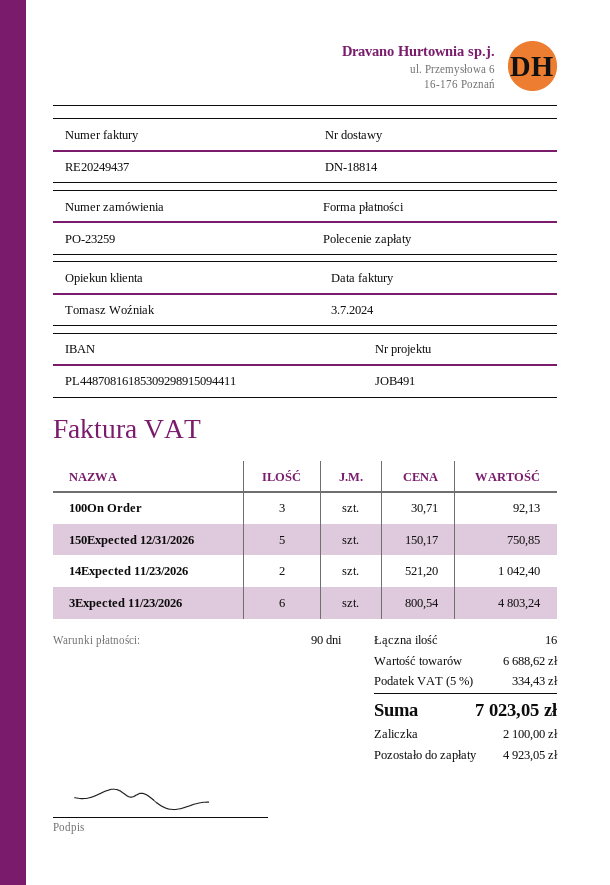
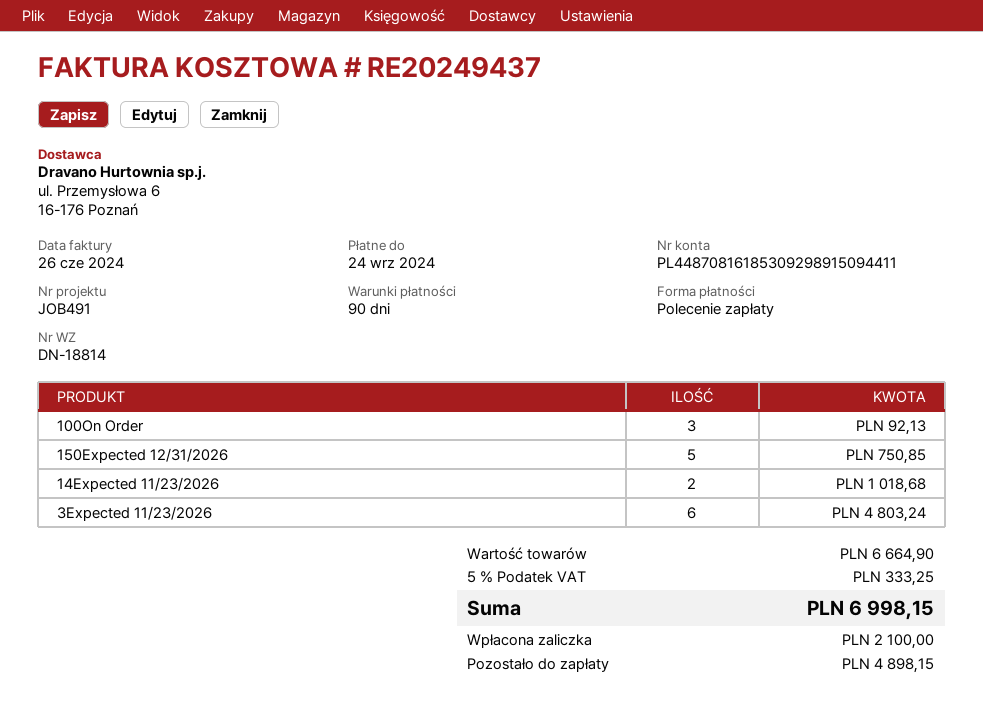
invoice date: 2024-07-03 -> 2024-06-26
14Expected 11/23/2026: 2 for 1042.40 -> 2 for 1018.68
subtotal: 6688.62 -> 6664.90
tax: 5% = 334.43 -> 5% = 333.25
total: 7023.05 -> 6998.15
balance: 4923.05 -> 4898.15

